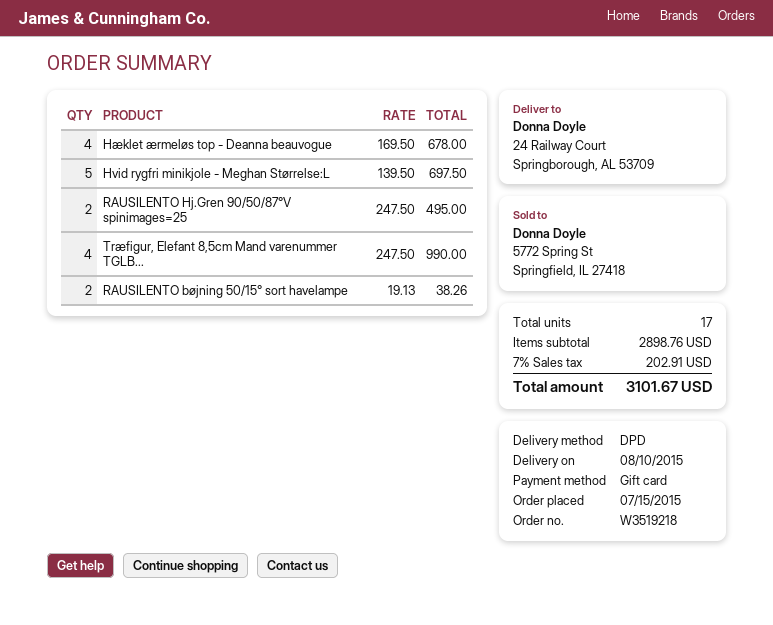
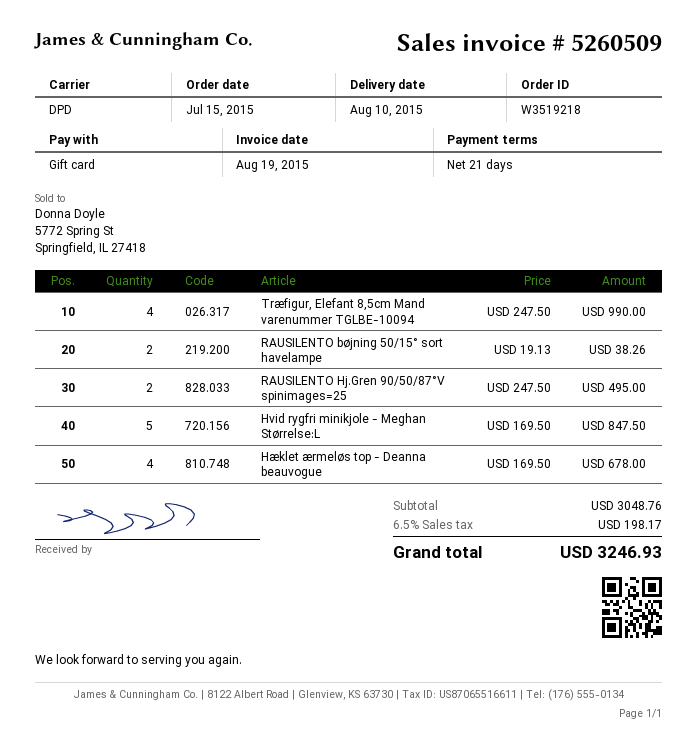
Hvid rygfri minikjole - Meghan Størrelse:L: 5 x 139.50 = 697.50 -> 5 x 169.50 = 847.50
subtotal: 2898.76 -> 3048.76
tax: 7% = 202.91 -> 6.5% = 198.17
total: 3101.67 -> 3246.93

